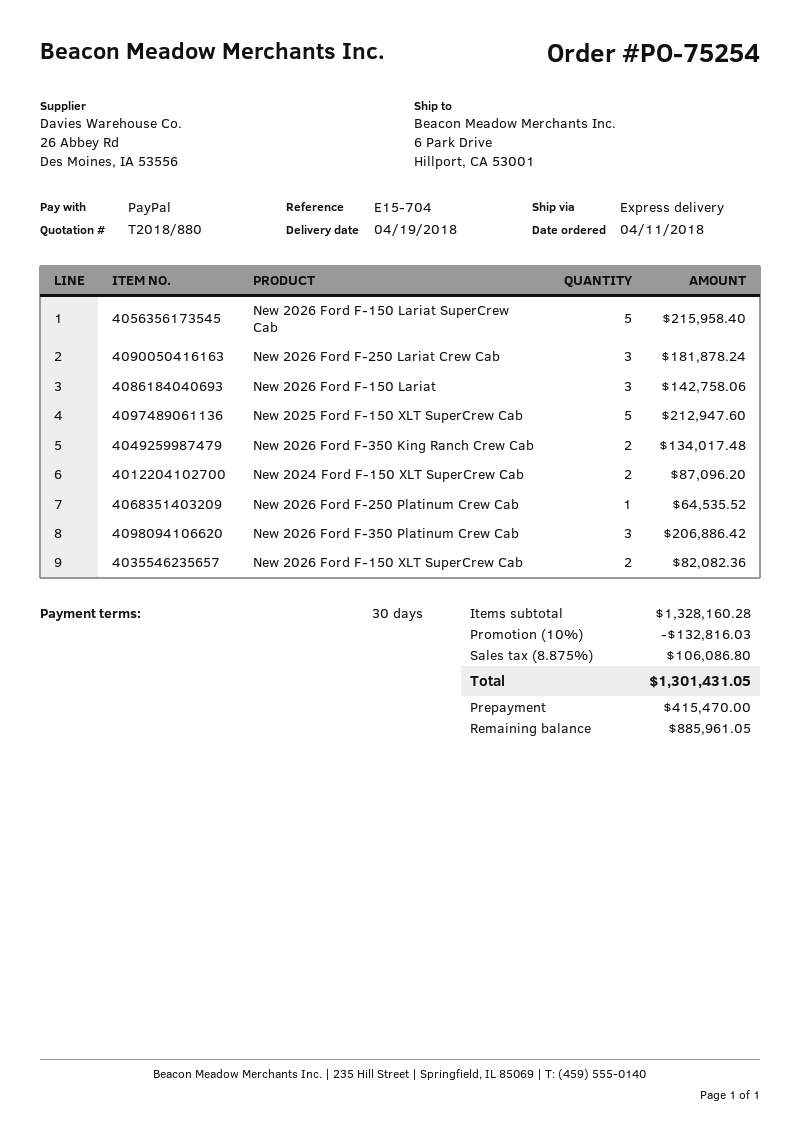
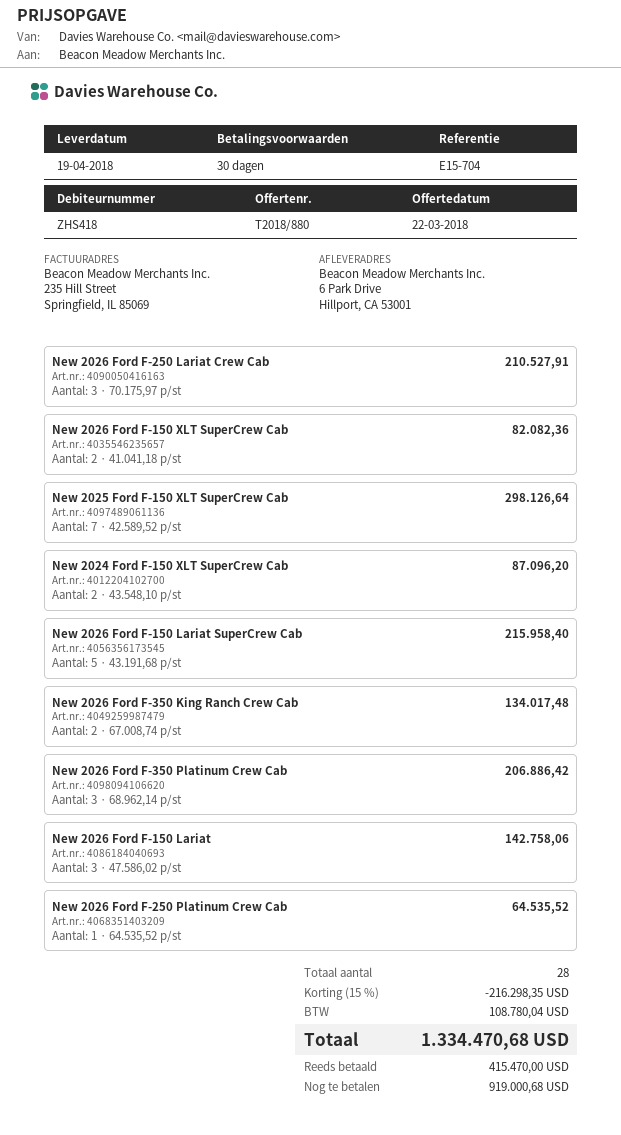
New 2026 Ford F-250 Lariat Crew Cab: 3 for 181878.24 -> 3 for 210527.91
New 2025 Ford F-150 XLT SuperCrew Cab: 5 for 212947.60 -> 7 for 298126.64
discount: 10% = 132816.03 -> 15% = 216298.35
tax: 106086.80 -> 108780.04
total: 1301431.05 -> 1334470.68
balance: 885961.05 -> 919000.68

